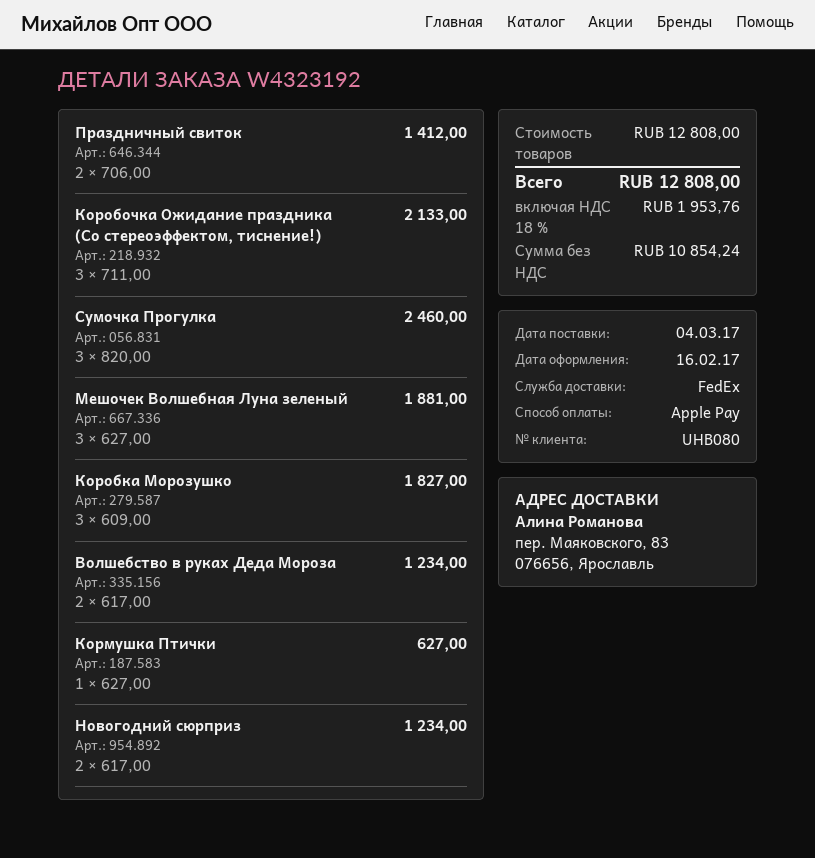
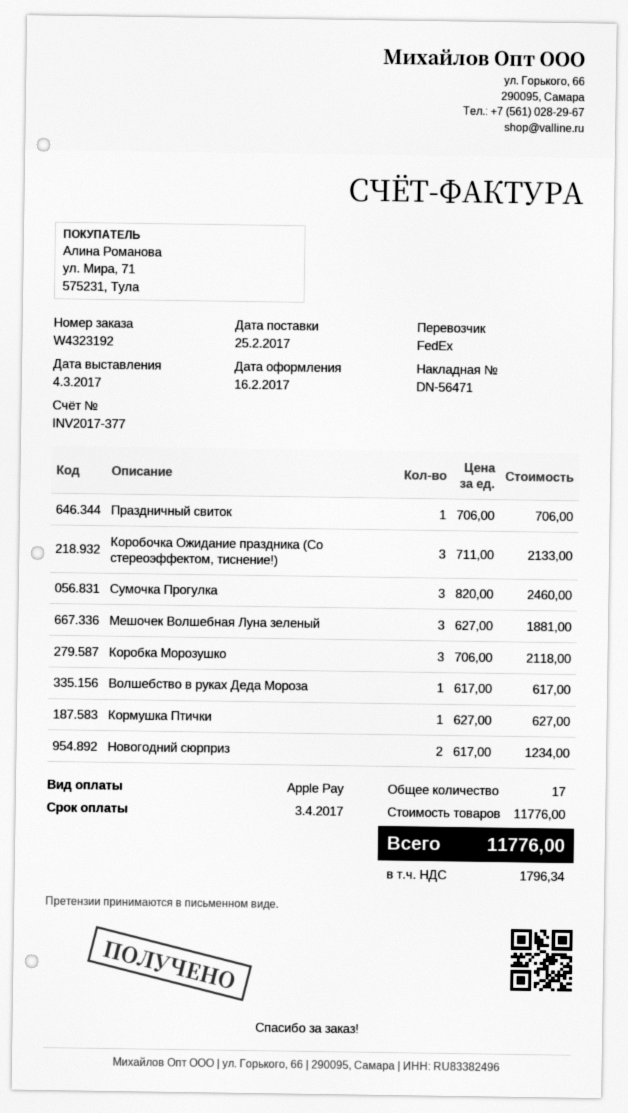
delivery date: 2017-03-04 -> 2017-02-25
Праздничный свиток: 2 x 706.00 = 1412.00 -> 1 x 706.00 = 706.00
Коробка Морозушко: 3 x 609.00 = 1827.00 -> 3 x 706.00 = 2118.00
Волшебство в руках Деда Мороза: 2 x 617.00 = 1234.00 -> 1 x 617.00 = 617.00
subtotal: 12808.00 -> 11776.00
tax: 1953.76 -> 1796.34
total: 12808.00 -> 11776.00

